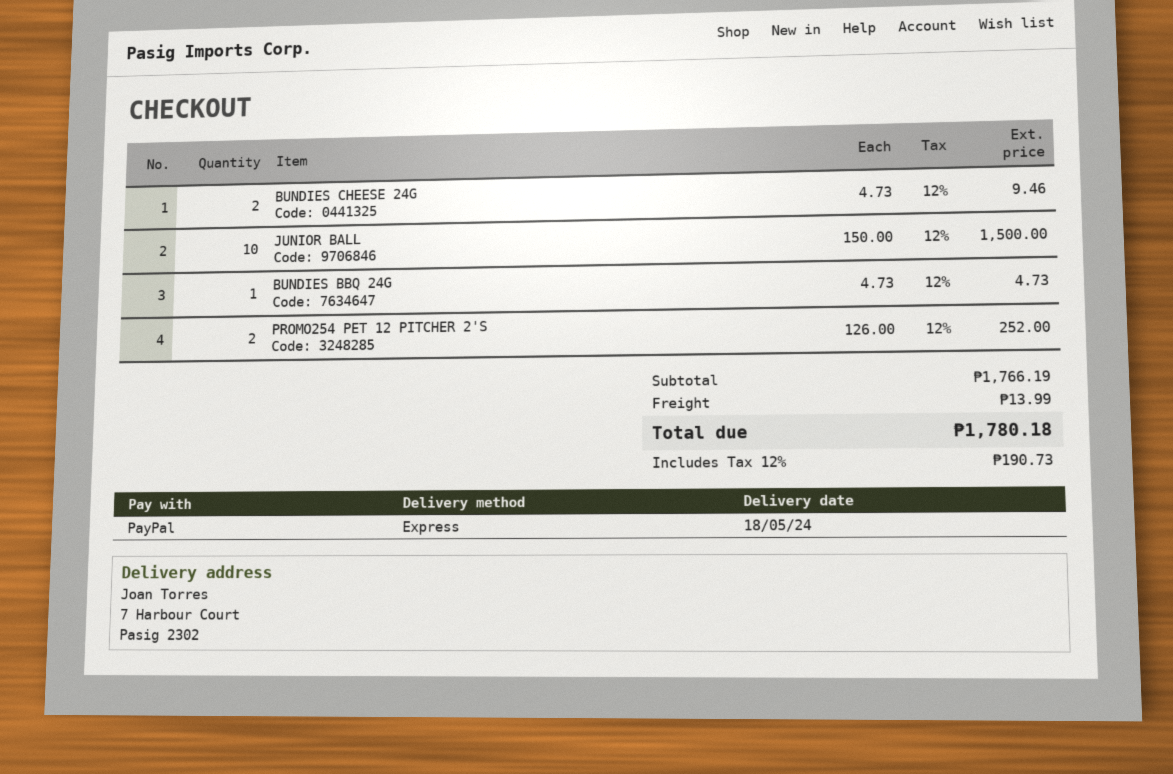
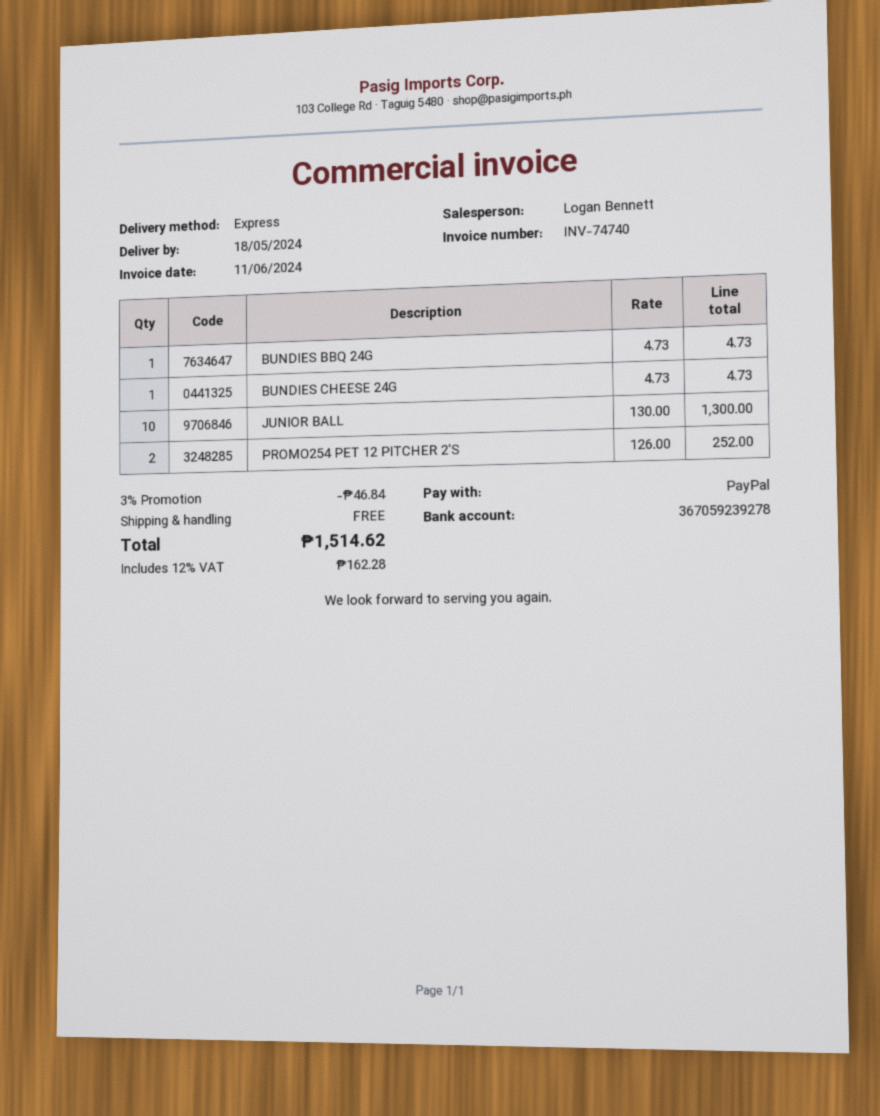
BUNDIES CHEESE 24G: 2 x 4.73 = 9.46 -> 1 x 4.73 = 4.73
JUNIOR BALL: 10 x 150.00 = 1500.00 -> 10 x 130.00 = 1300.00
discount: none -> 3% = 46.84
shipping: 13.99 -> 0.00
tax: 12% = 190.73 -> 12% = 162.28
total: 1780.18 -> 1514.62

